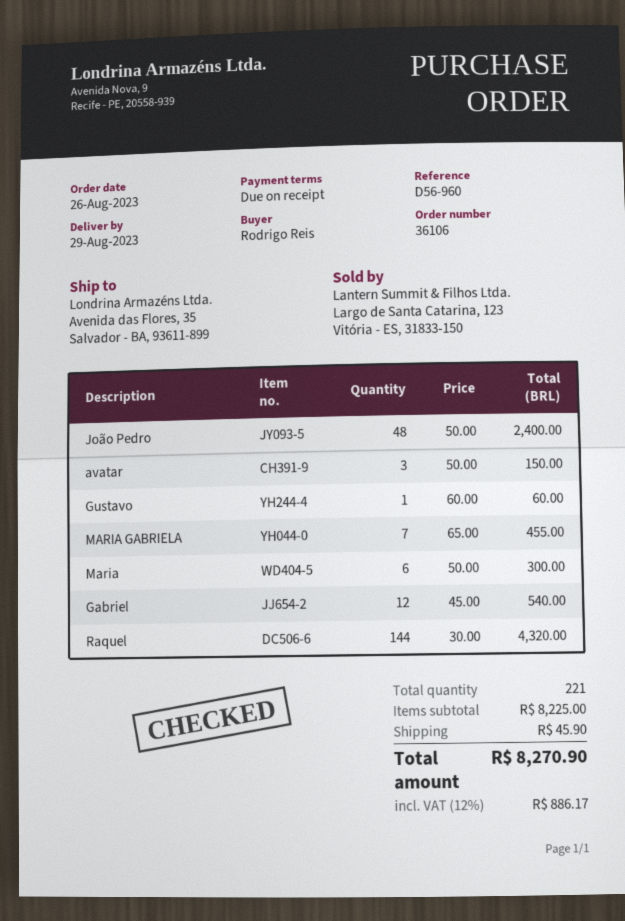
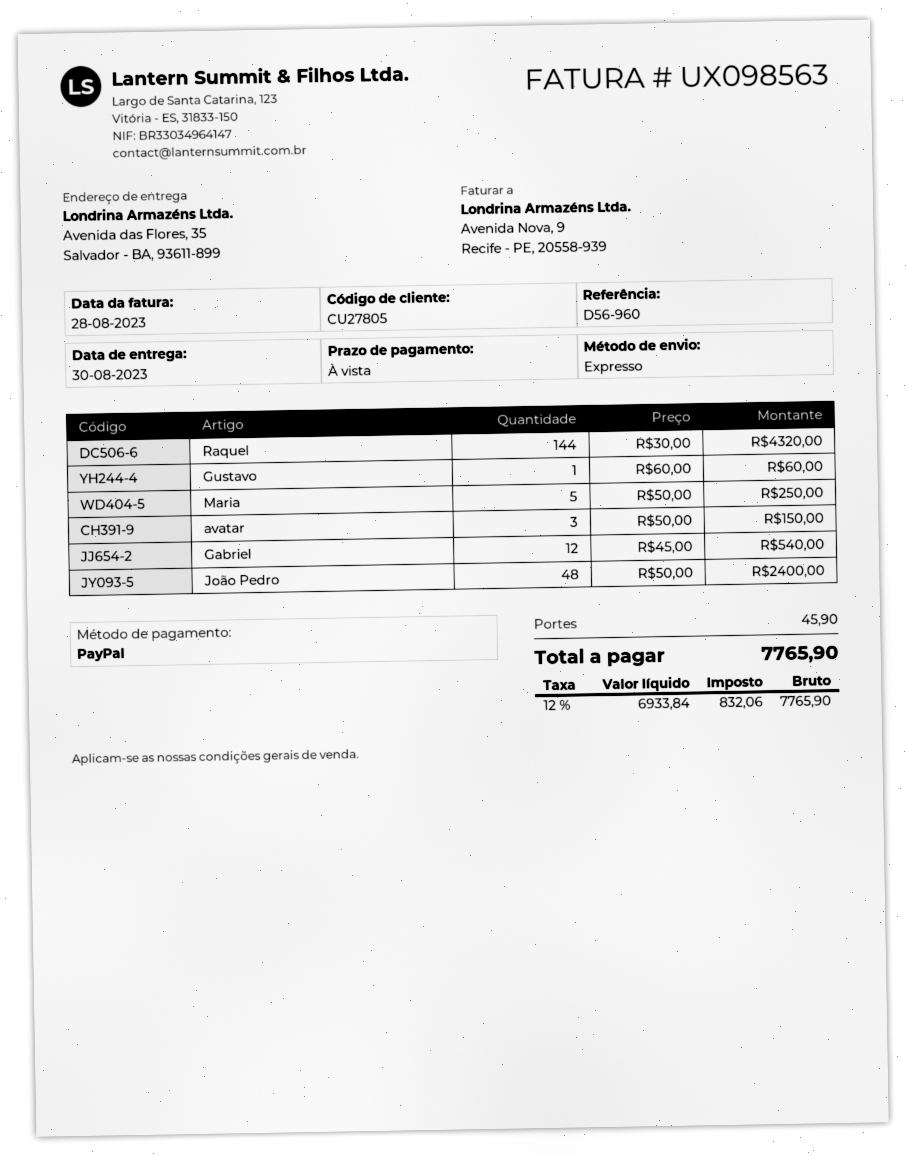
delivery date: 2023-08-29 -> 2023-08-30
MARIA GABRIELA: 7 x 65.00 = 455.00 -> none
Maria: 6 x 50.00 = 300.00 -> 5 x 50.00 = 250.00
tax: 12% = 886.17 -> 12% = 832.06
total: 8270.90 -> 7765.90

